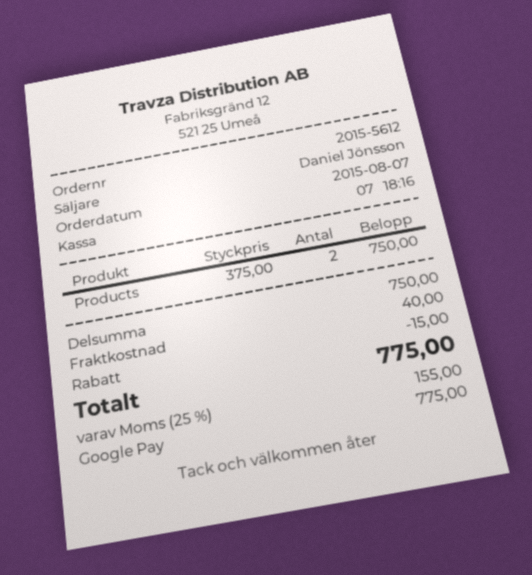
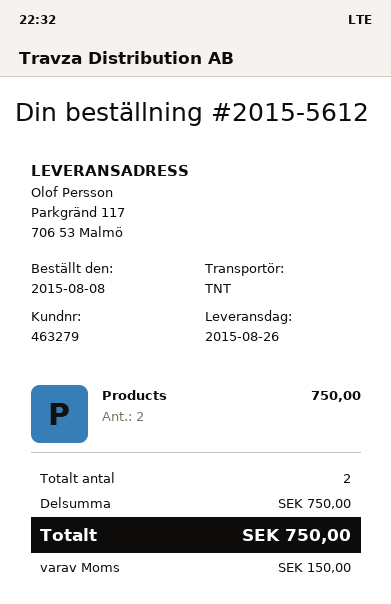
order date: 2015-08-07 -> 2015-08-08
discount: 15.00 -> none
shipping: 40.00 -> none
tax: 155.00 -> 150.00
total: 775.00 -> 750.00

